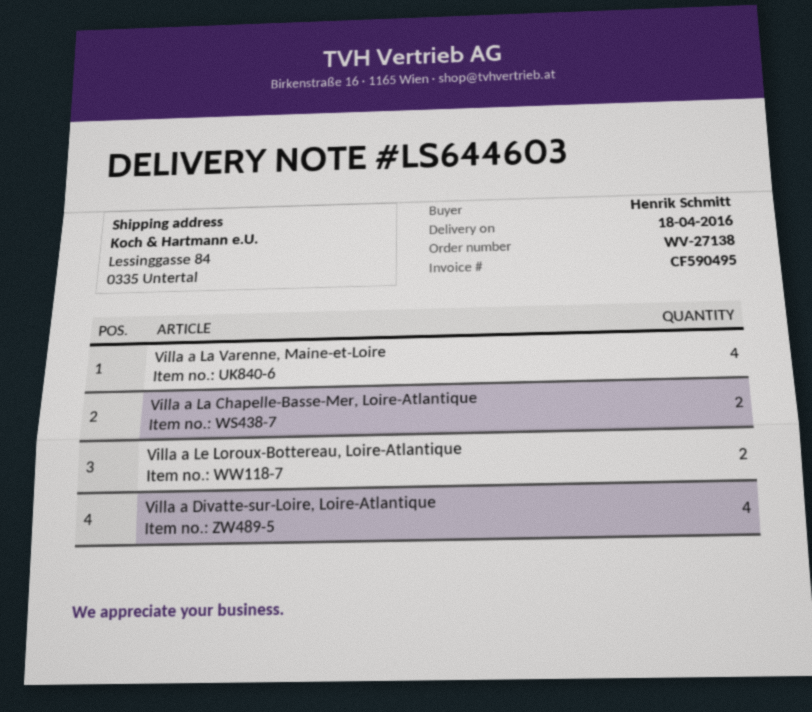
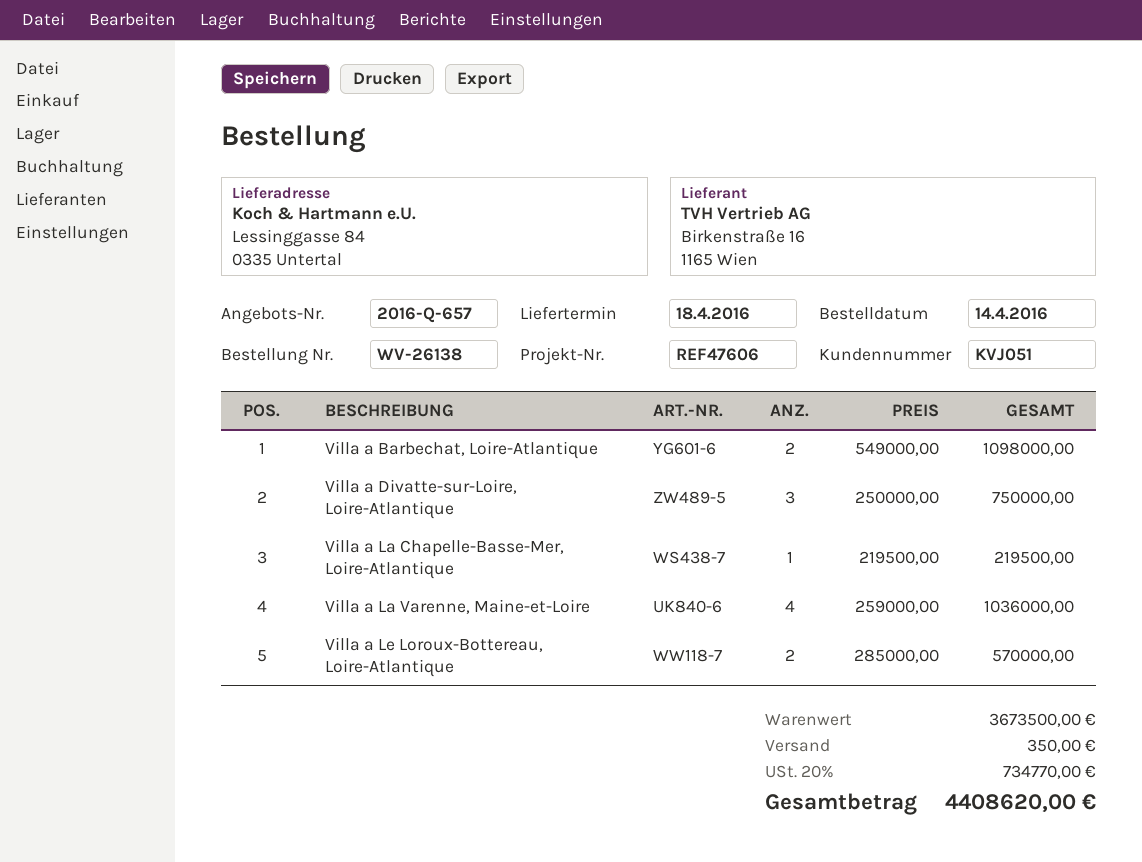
order number: WV-27138 -> WV-26138
Villa a La Chapelle-Basse-Mer, Loire-Atlantique: 2 -> 1
Villa a Divatte-sur-Loire, Loire-Atlantique: 4 -> 3
Villa a Barbechat, Loire-Atlantique: none -> 2

